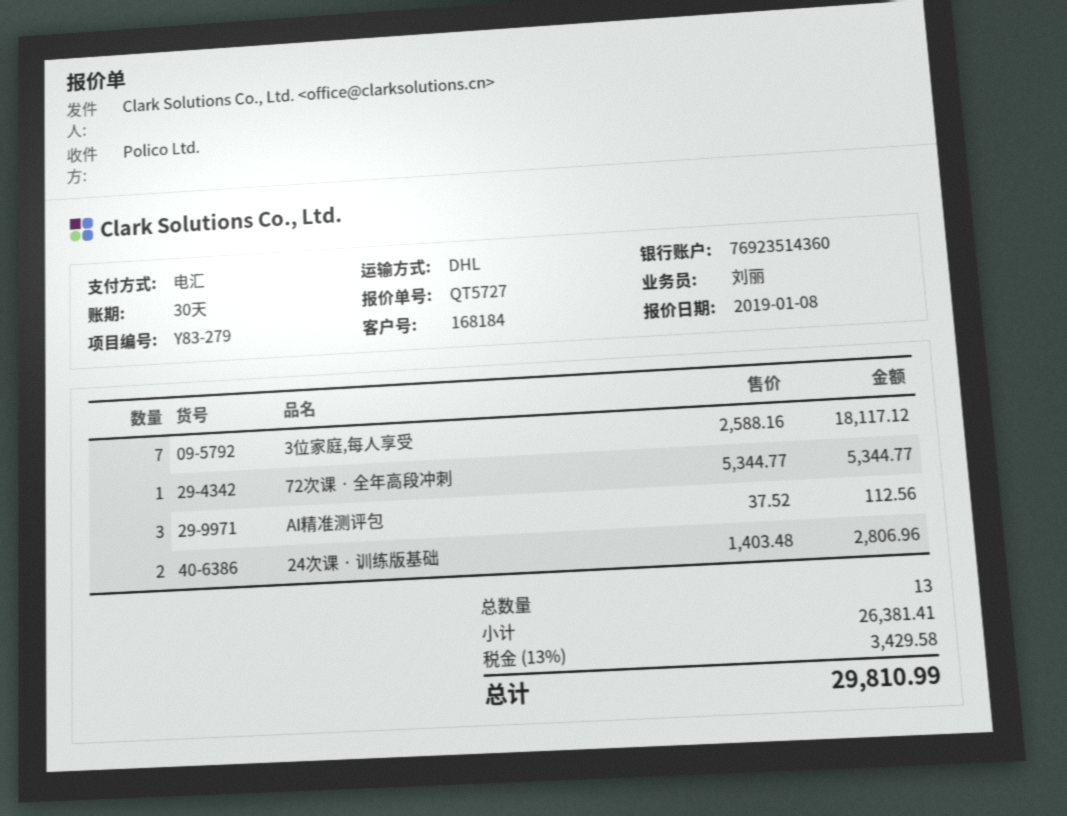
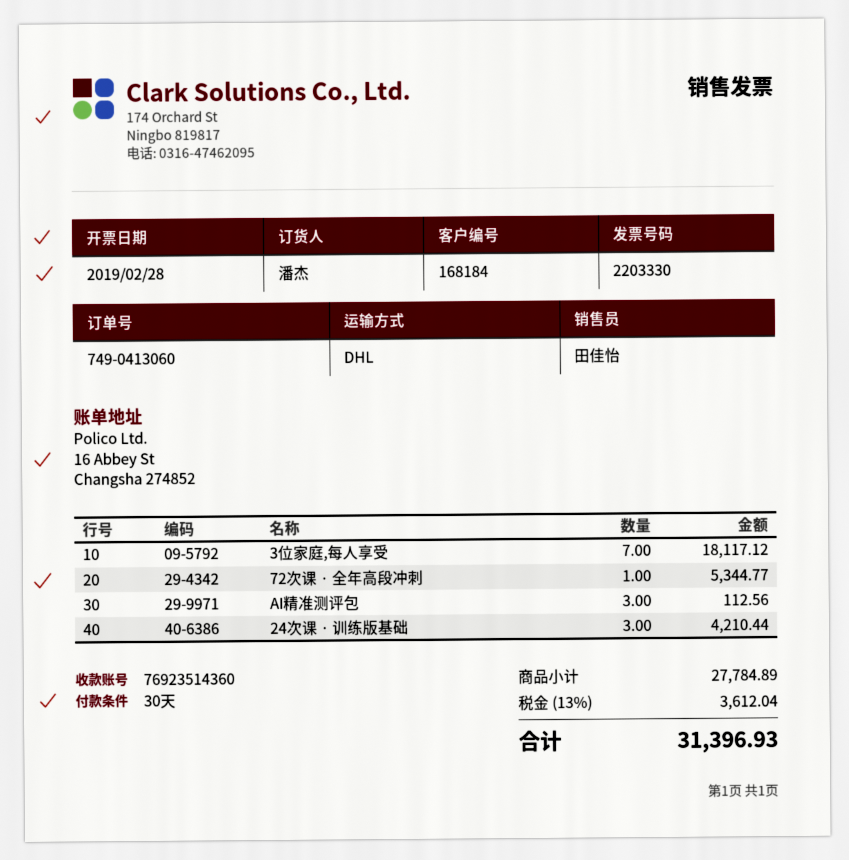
sales rep: 刘丽 -> 田佳怡
24次课 · 训练版基础: 2 for 2806.96 -> 3 for 4210.44
subtotal: 26381.41 -> 27784.89
tax: 13% = 3429.58 -> 13% = 3612.04
total: 29810.99 -> 31396.93

